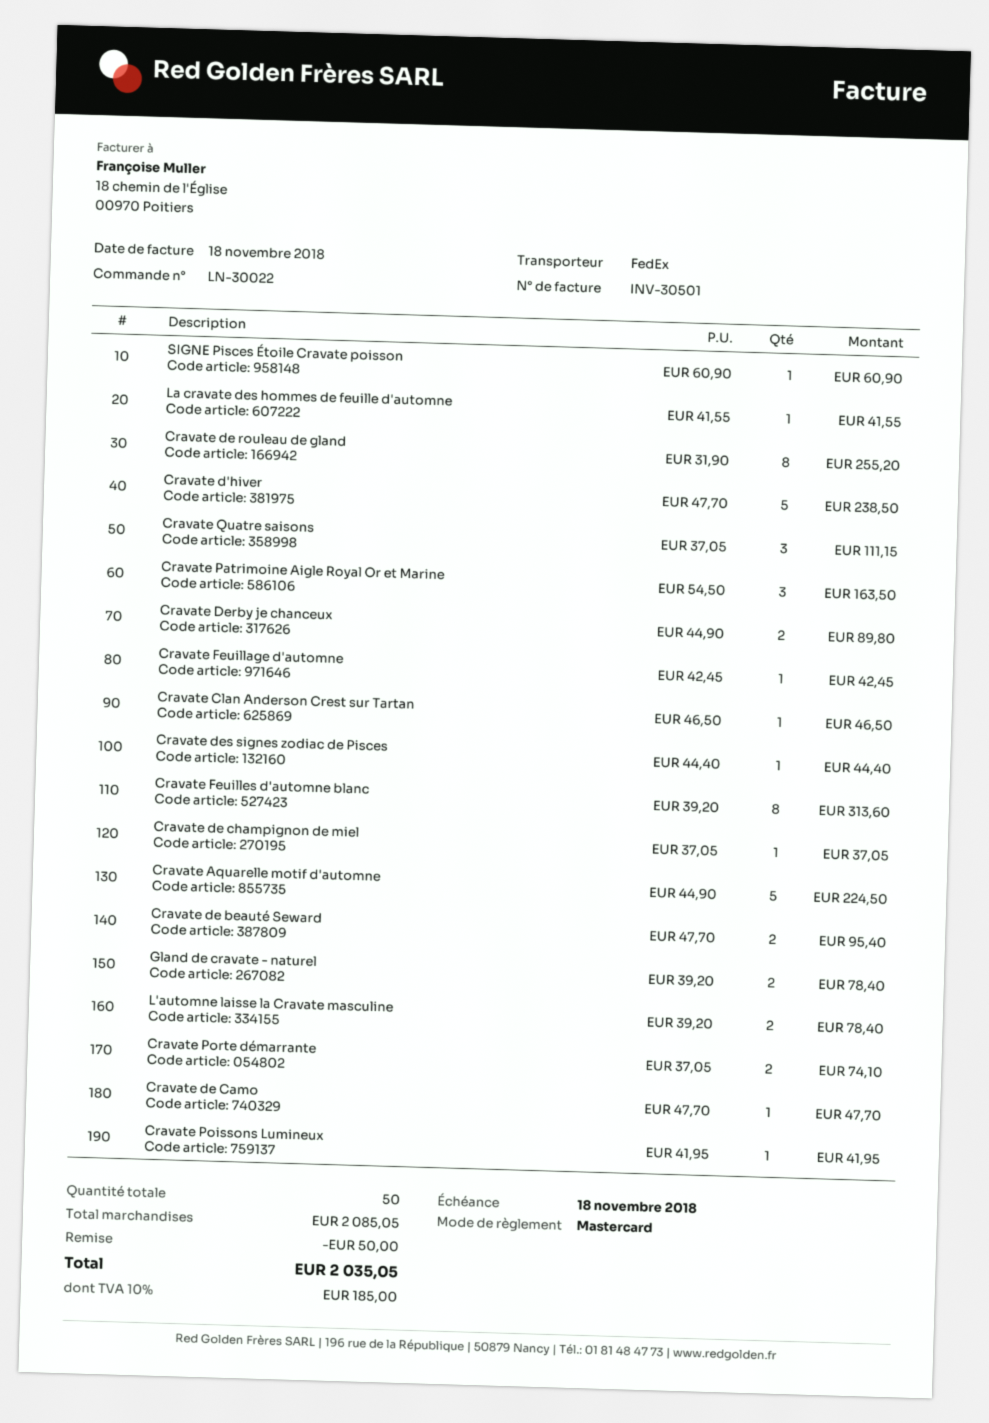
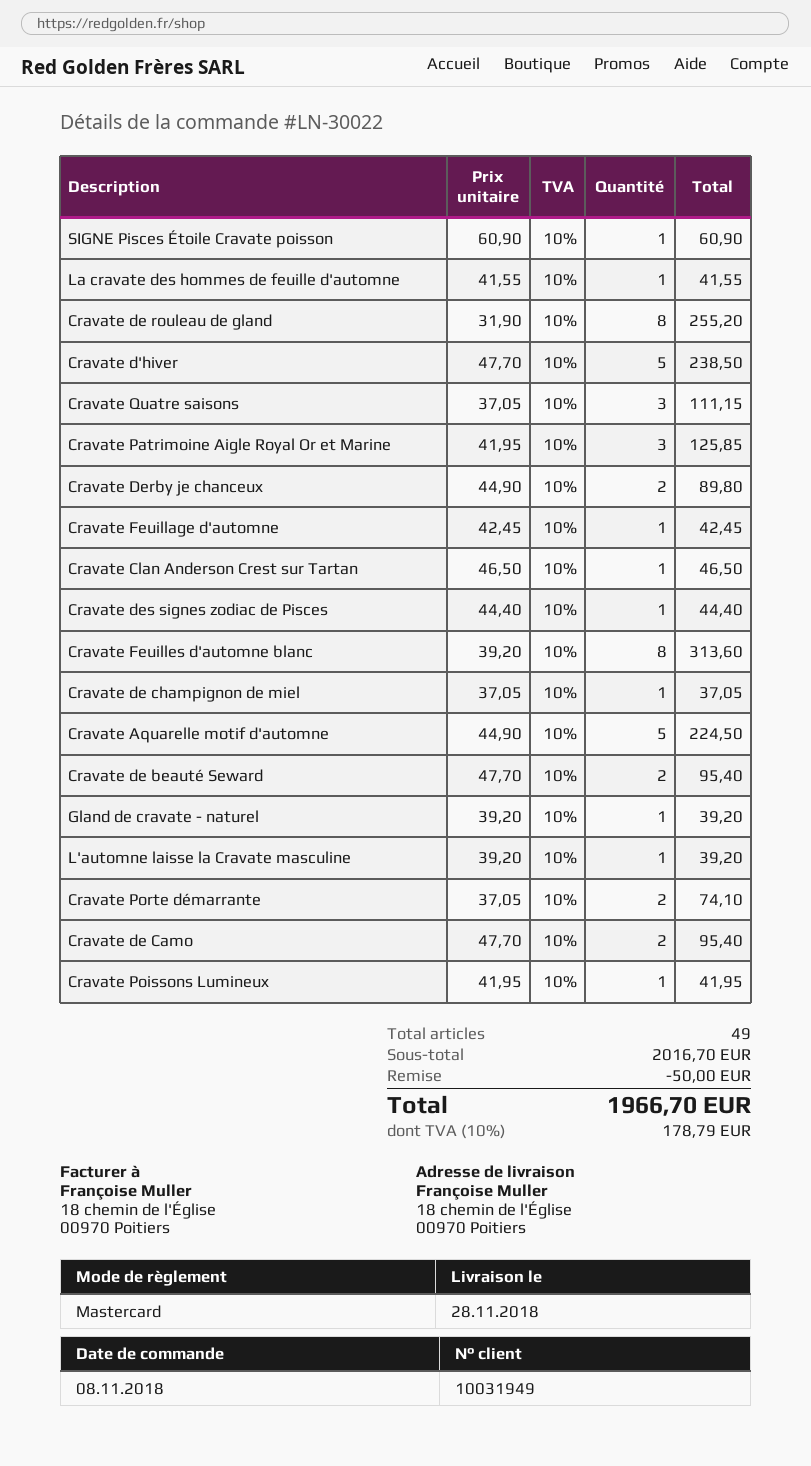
Cravate Patrimoine Aigle Royal Or et Marine: 3 x 54.50 = 163.50 -> 3 x 41.95 = 125.85
Gland de cravate - naturel: 2 x 39.20 = 78.40 -> 1 x 39.20 = 39.20
L'automne laisse la Cravate masculine: 2 x 39.20 = 78.40 -> 1 x 39.20 = 39.20
Cravate de Camo: 1 x 47.70 = 47.70 -> 2 x 47.70 = 95.40
total quantity: 50 -> 49
subtotal: 2085.05 -> 2016.70
tax: 10% = 185.00 -> 10% = 178.79
total: 2035.05 -> 1966.70

